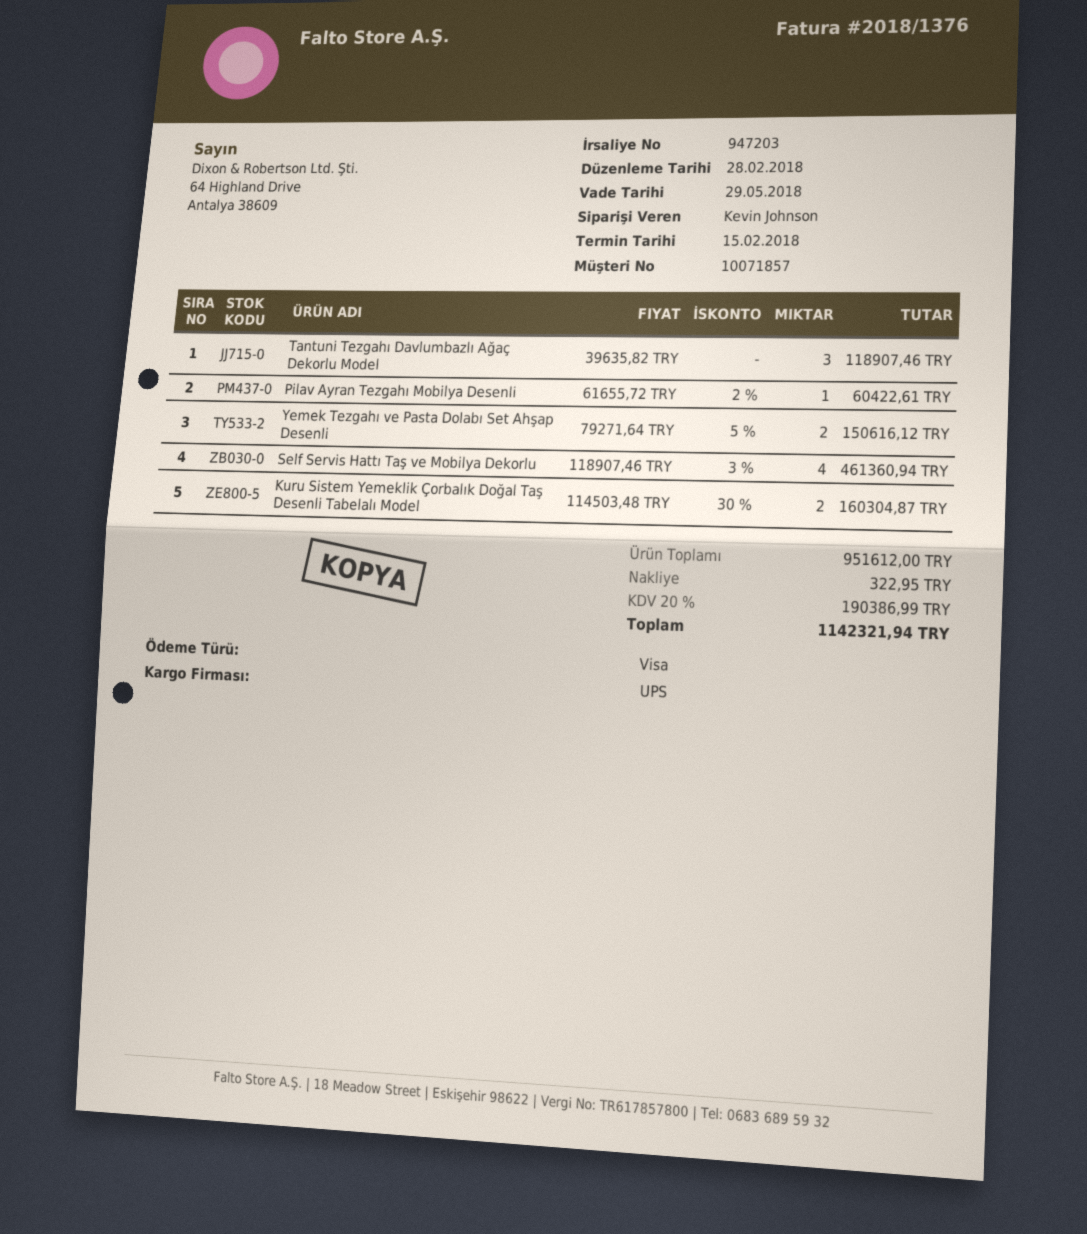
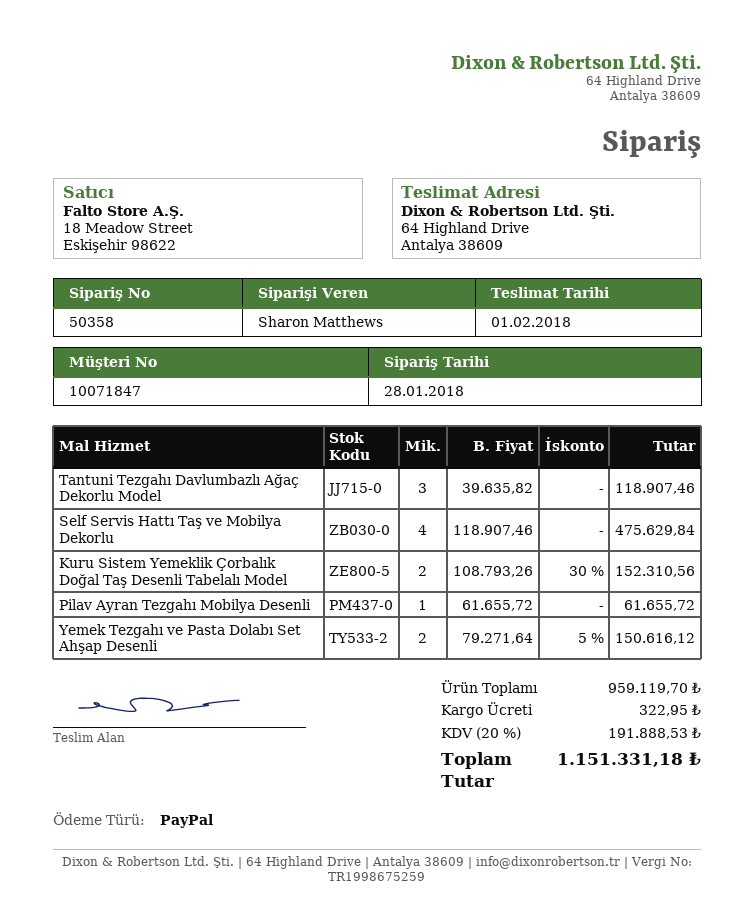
delivery date: 2018-02-15 -> 2018-02-01
customer number: 10071857 -> 10071847
ordered by: Kevin Johnson -> Sharon Matthews
payment method: Visa -> PayPal
Pilav Ayran Tezgahı Mobilya Desenli: 1 x 61655.72 - 2% = 60422.61 -> 1 x 61655.72 = 61655.72
Self Servis Hattı Taş ve Mobilya Dekorlu: 4 x 118907.46 - 3% = 461360.94 -> 4 x 118907.46 = 475629.84
Kuru Sistem Yemeklik Çorbalık Doğal Taş Desenli Tabelalı Model: 2 x 114503.48 - 30% = 160304.87 -> 2 x 108793.26 - 30% = 152310.56
subtotal: 951612.00 -> 959119.70
tax: 20% = 190386.99 -> 20% = 191888.53
total: 1142321.94 -> 1151331.18

